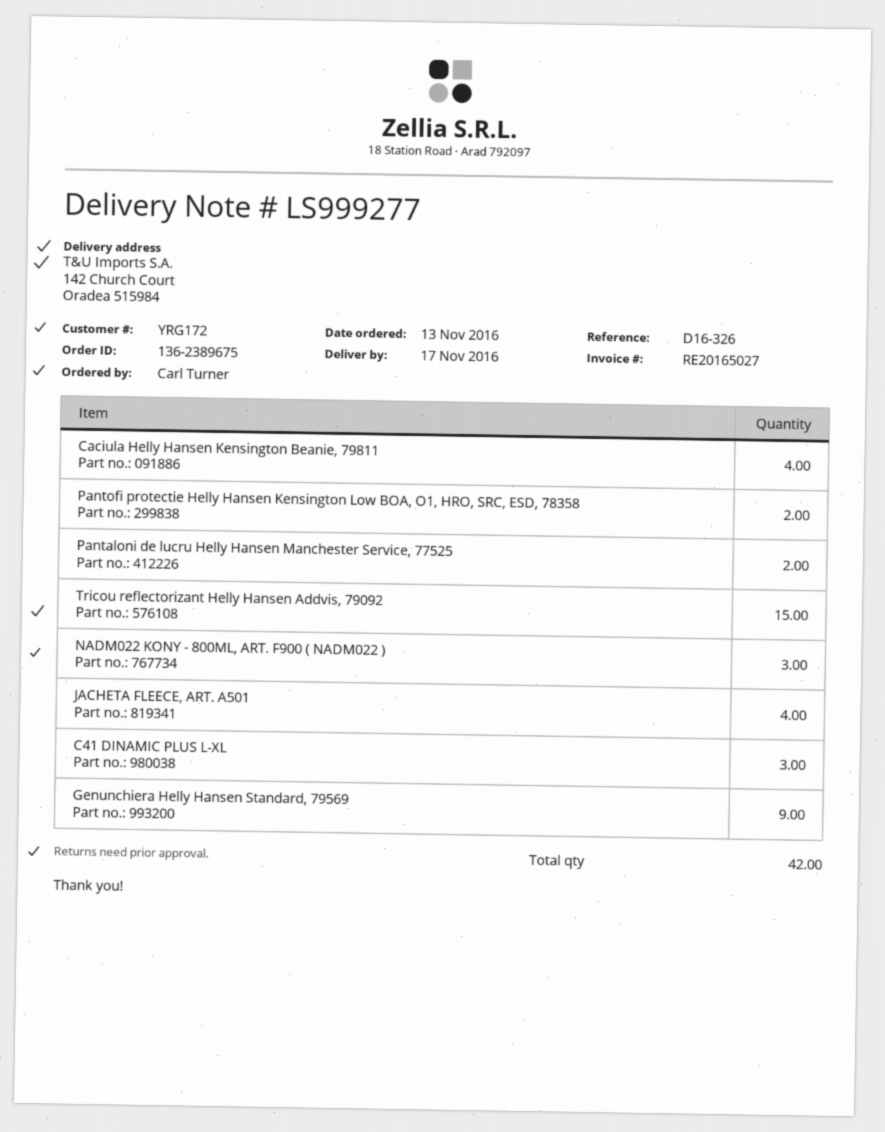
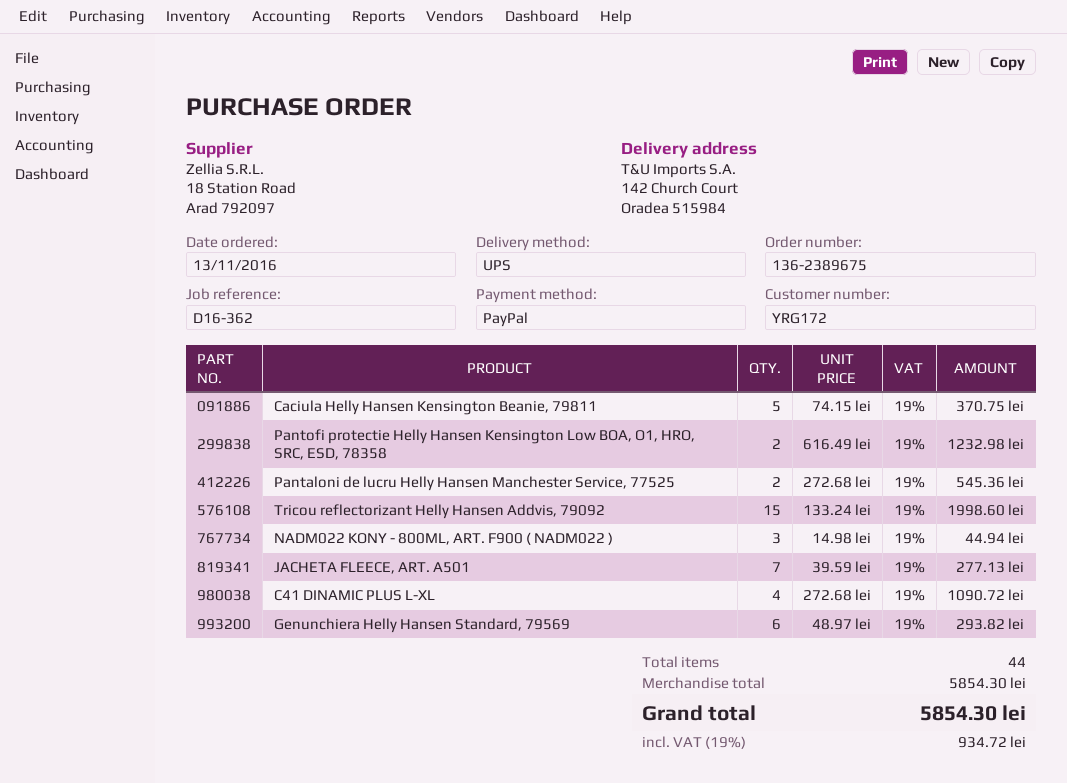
reference: D16-326 -> D16-362
Caciula Helly Hansen Kensington Beanie, 79811: 4 -> 5
JACHETA FLEECE, ART. A501: 4 -> 7
C41 DINAMIC PLUS L-XL: 3 -> 4
Genunchiera Helly Hansen Standard, 79569: 9 -> 6
total quantity: 42 -> 44

